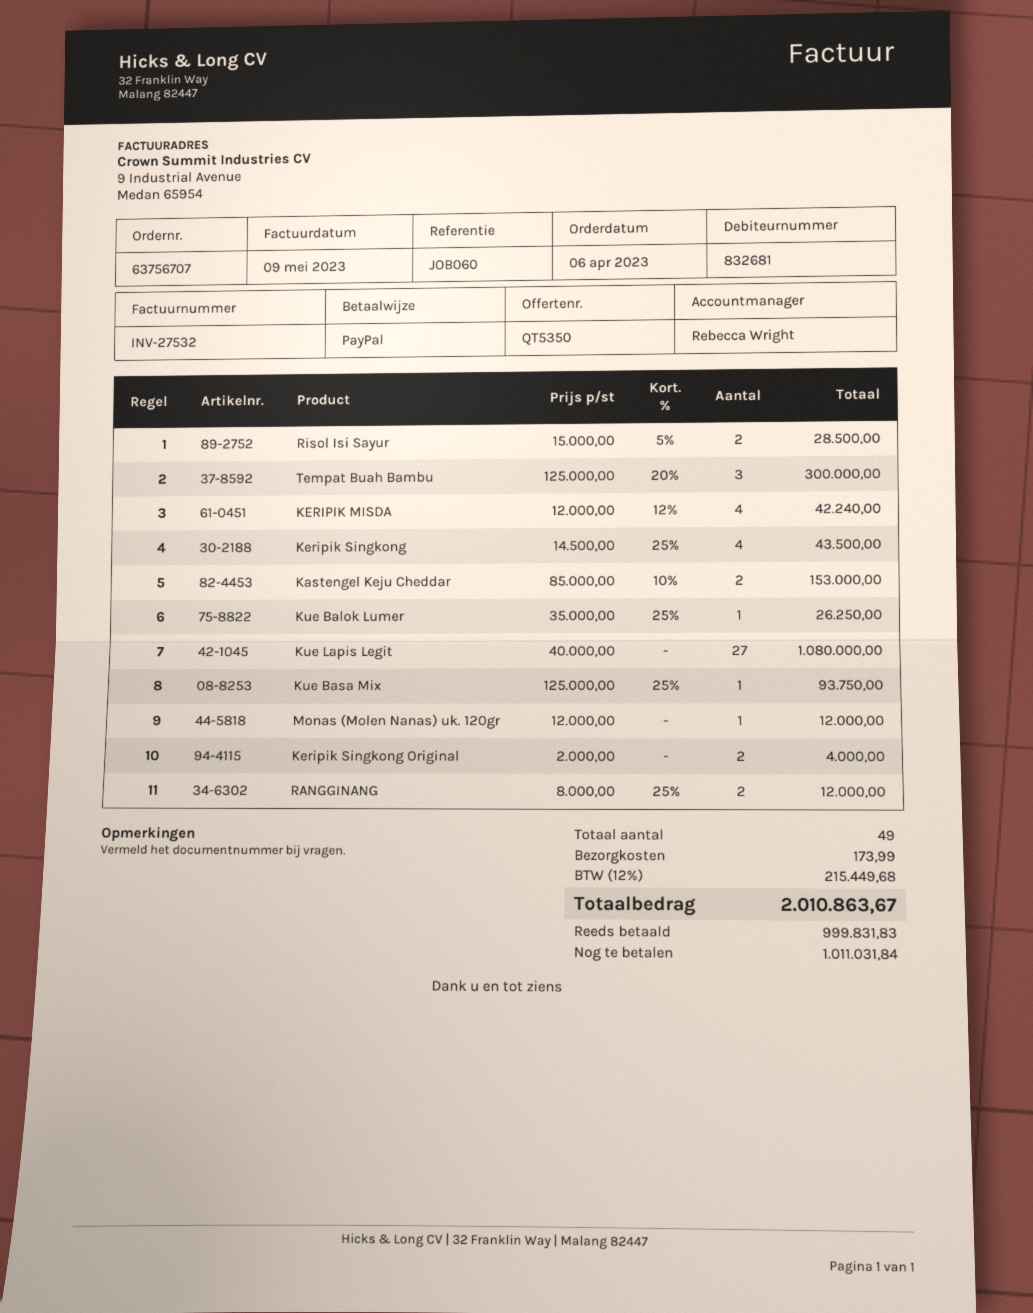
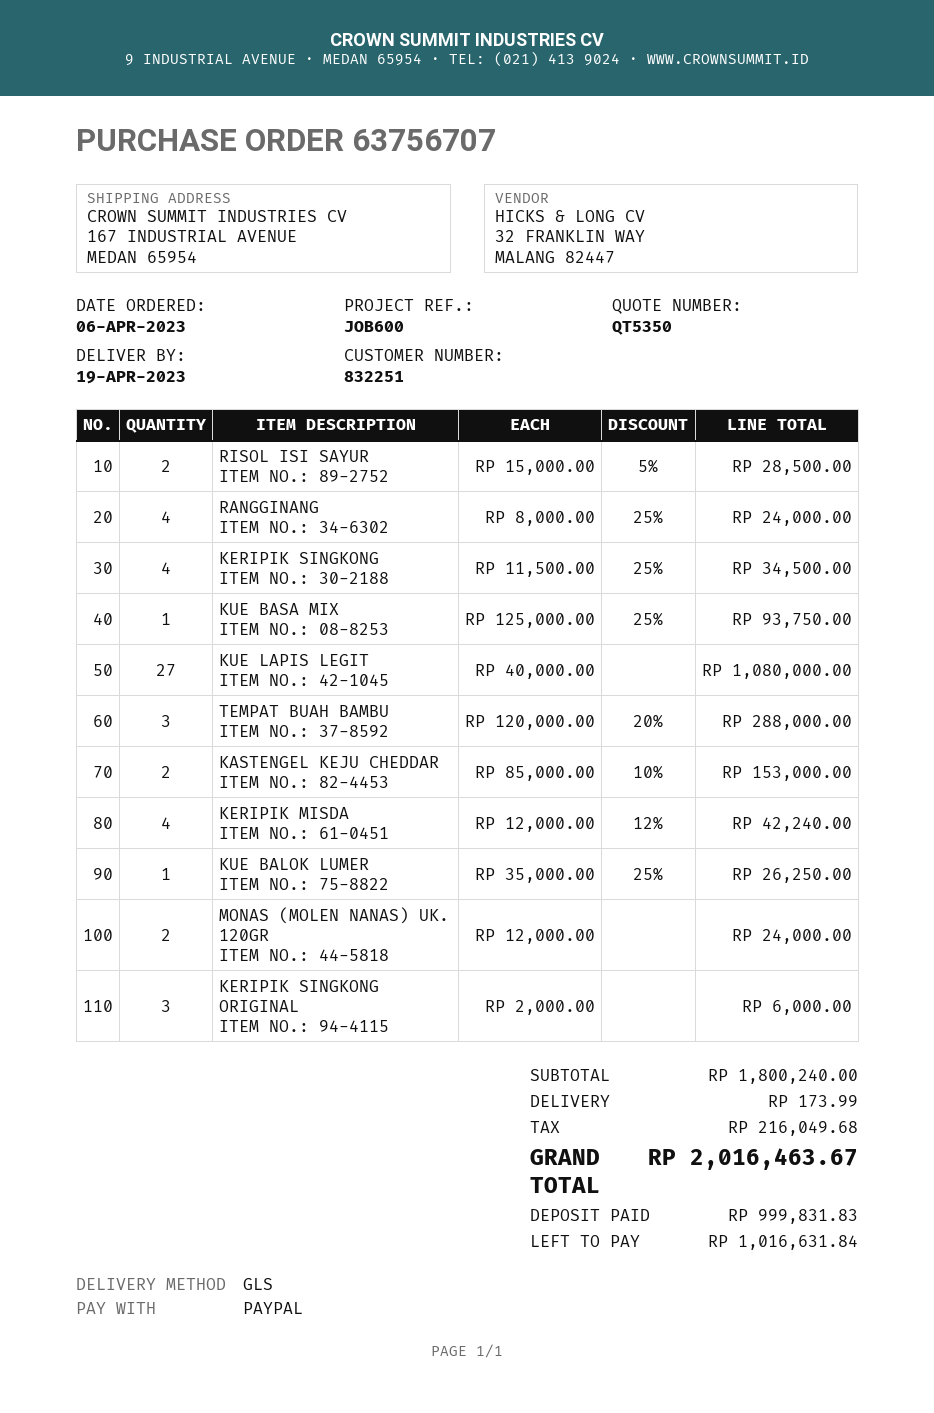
customer number: 832681 -> 832251
reference: JOB060 -> JOB600
Tempat Buah Bambu: 3 x 125000.00 - 20% = 300000.00 -> 3 x 120000.00 - 20% = 288000.00
Keripik Singkong: 4 x 14500.00 - 25% = 43500.00 -> 4 x 11500.00 - 25% = 34500.00
Monas (Molen Nanas) uk. 120gr: 1 x 12000.00 = 12000.00 -> 2 x 12000.00 = 24000.00
Keripik Singkong Original: 2 x 2000.00 = 4000.00 -> 3 x 2000.00 = 6000.00
RANGGINANG: 2 x 8000.00 - 25% = 12000.00 -> 4 x 8000.00 - 25% = 24000.00
tax: 215449.68 -> 216049.68
total: 2010863.67 -> 2016463.67
balance: 1011031.84 -> 1016631.84

